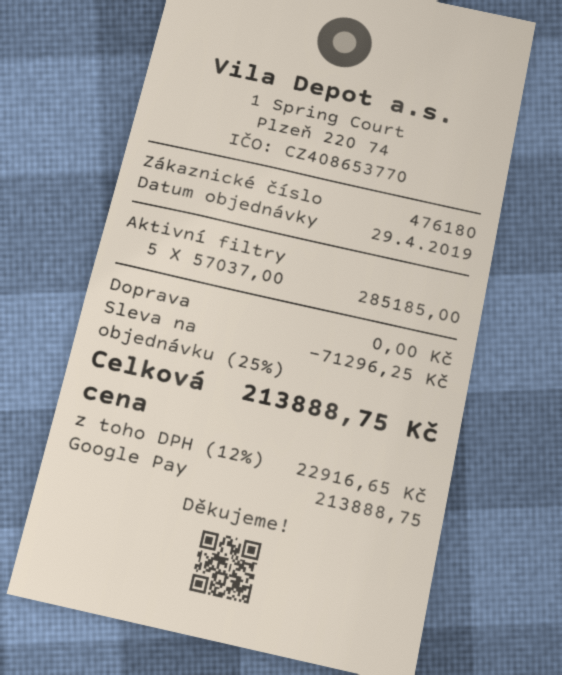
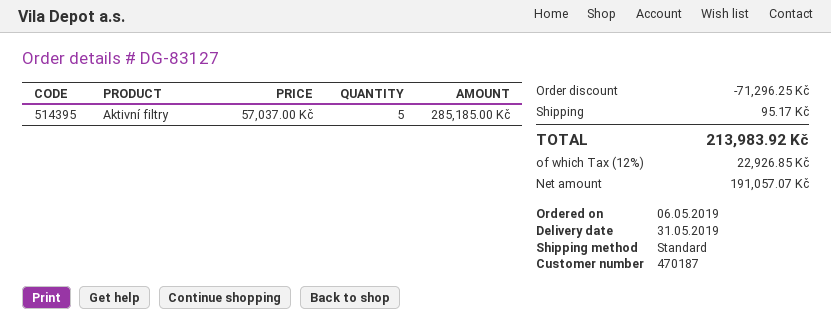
order date: 2019-04-29 -> 2019-05-06
customer number: 476180 -> 470187
shipping: 0.00 -> 95.17
tax: 12% = 22916.65 -> 12% = 22926.85
total: 213888.75 -> 213983.92

